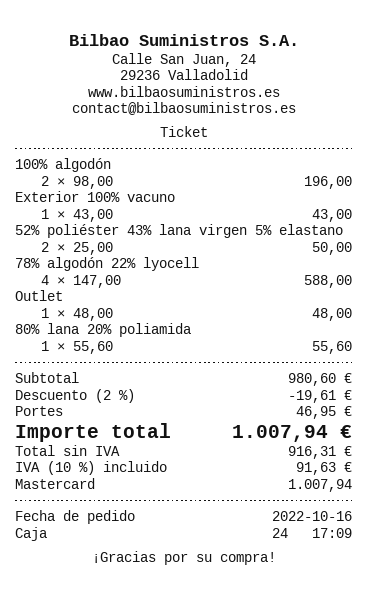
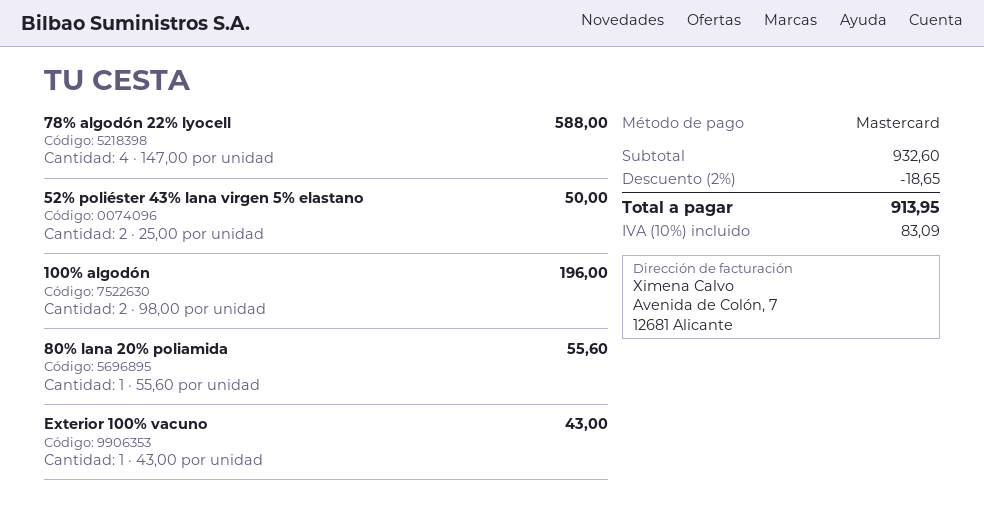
Outlet: 1 x 48.00 = 48.00 -> none
subtotal: 980.60 -> 932.60
discount: 2% = 19.61 -> 2% = 18.65
shipping: 46.95 -> none
tax: 10% = 91.63 -> 10% = 83.09
total: 1007.94 -> 913.95

